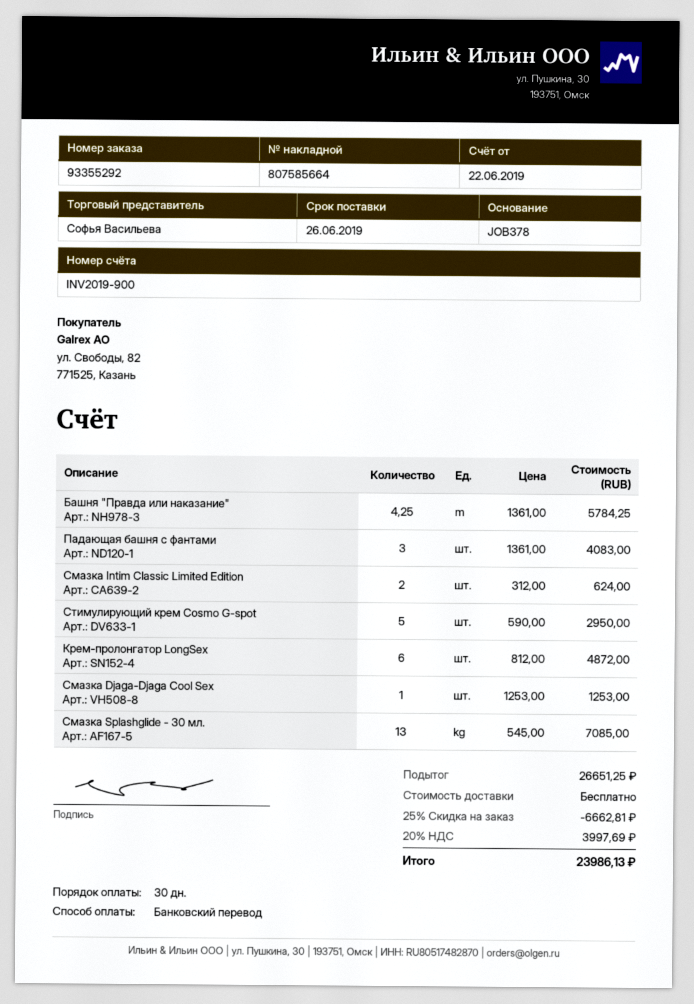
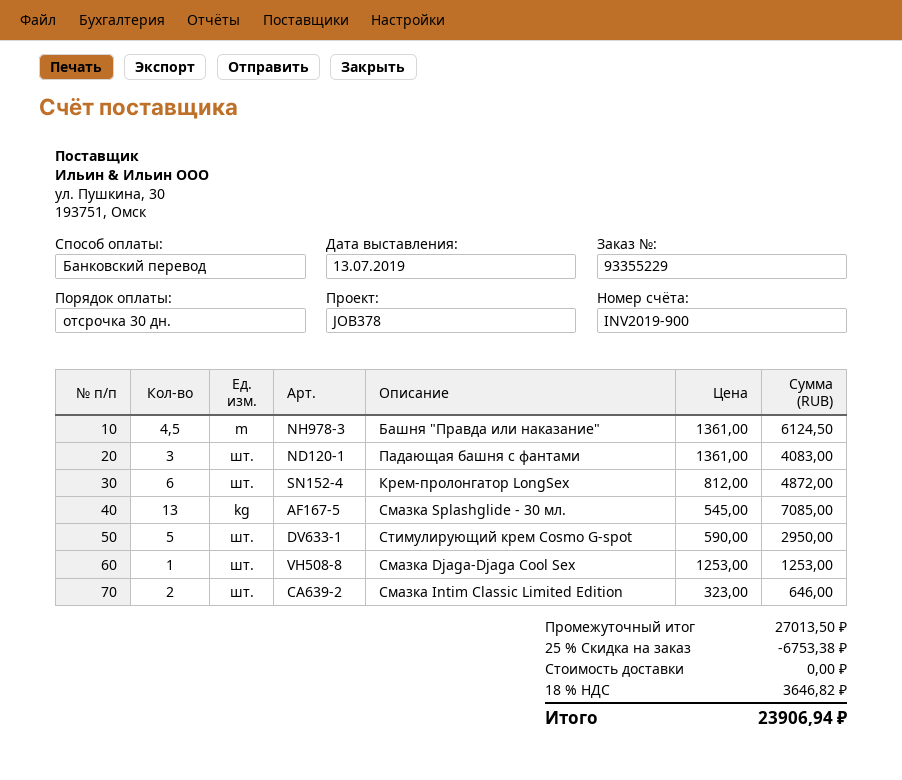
order number: 93355292 -> 93355229
invoice date: 2019-06-22 -> 2019-07-13
Башня "Правда или наказание": 4.25 x 1361.00 = 5784.25 -> 4.5 x 1361.00 = 6124.50
Смазка Intim Classic Limited Edition: 2 x 312.00 = 624.00 -> 2 x 323.00 = 646.00
subtotal: 26651.25 -> 27013.50
discount: 25% = 6662.81 -> 25% = 6753.38
tax: 20% = 3997.69 -> 18% = 3646.82
total: 23986.13 -> 23906.94

